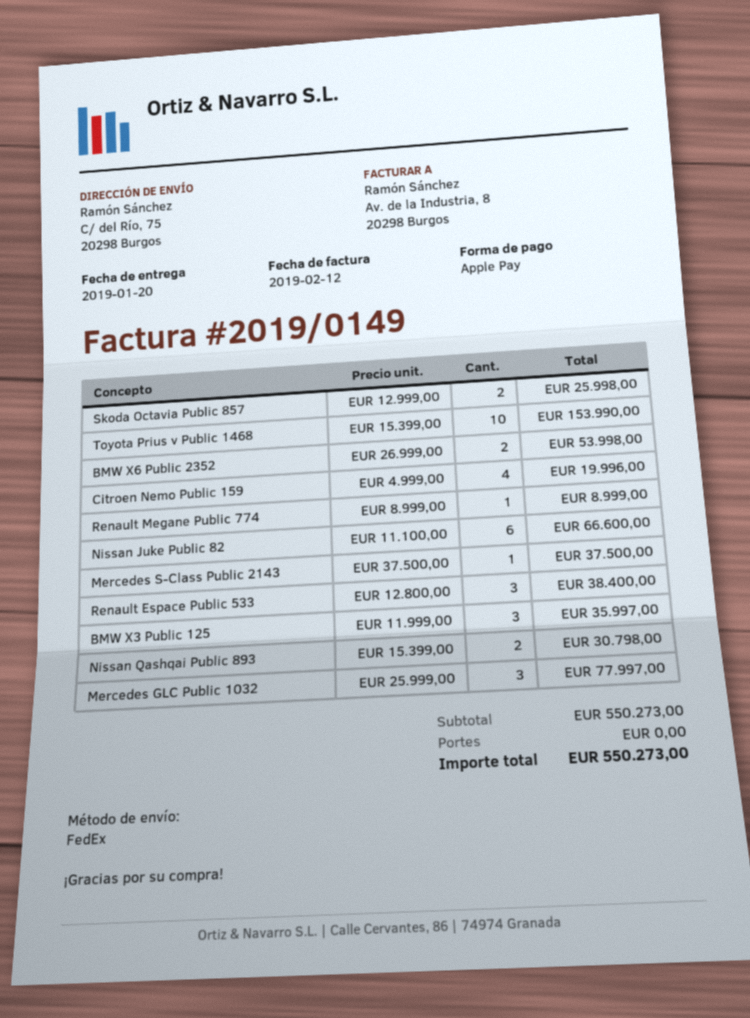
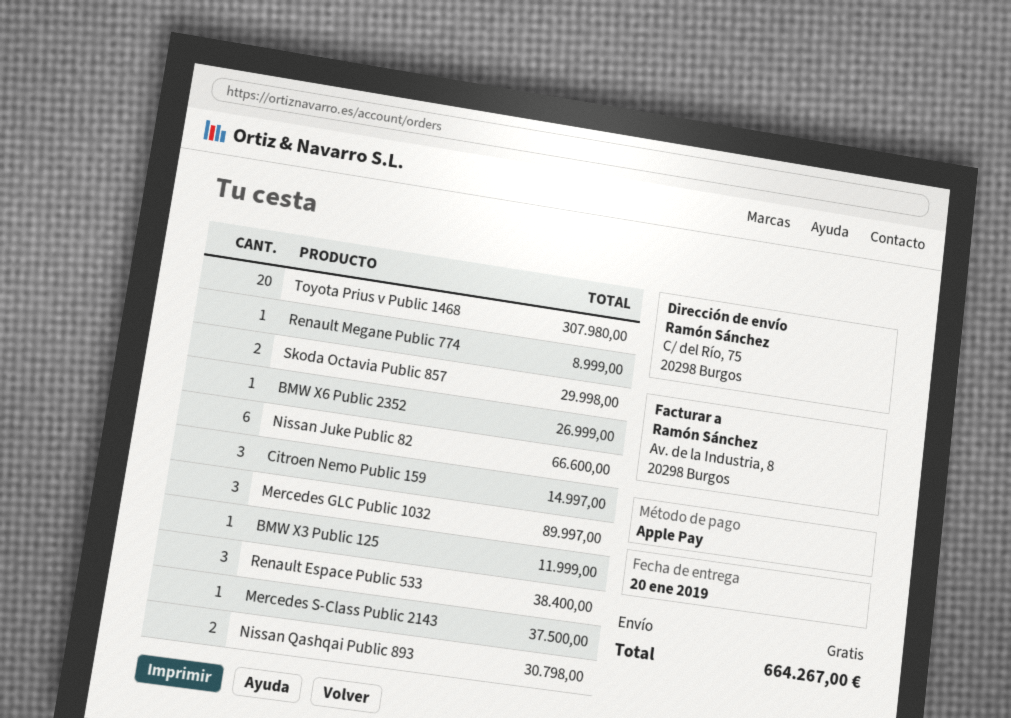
Skoda Octavia Public 857: 2 for 25998.00 -> 2 for 29998.00
Toyota Prius v Public 1468: 10 for 153990.00 -> 20 for 307980.00
BMW X6 Public 2352: 2 for 53998.00 -> 1 for 26999.00
Citroen Nemo Public 159: 4 for 19996.00 -> 3 for 14997.00
BMW X3 Public 125: 3 for 35997.00 -> 1 for 11999.00
Mercedes GLC Public 1032: 3 for 77997.00 -> 3 for 89997.00
total: 550273.00 -> 664267.00

